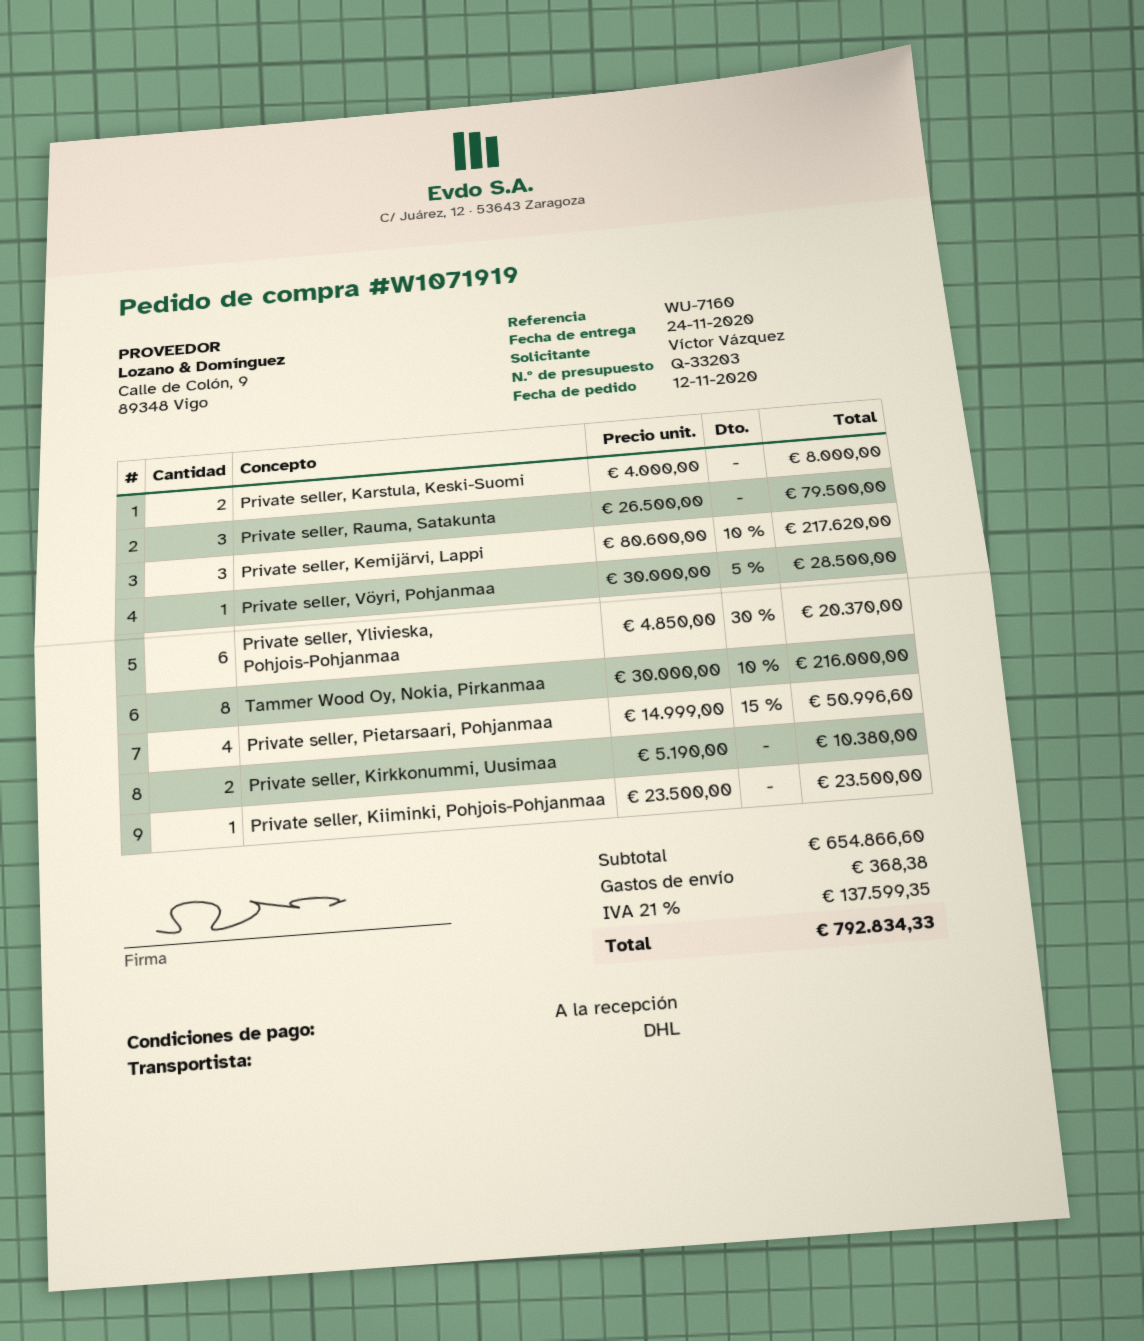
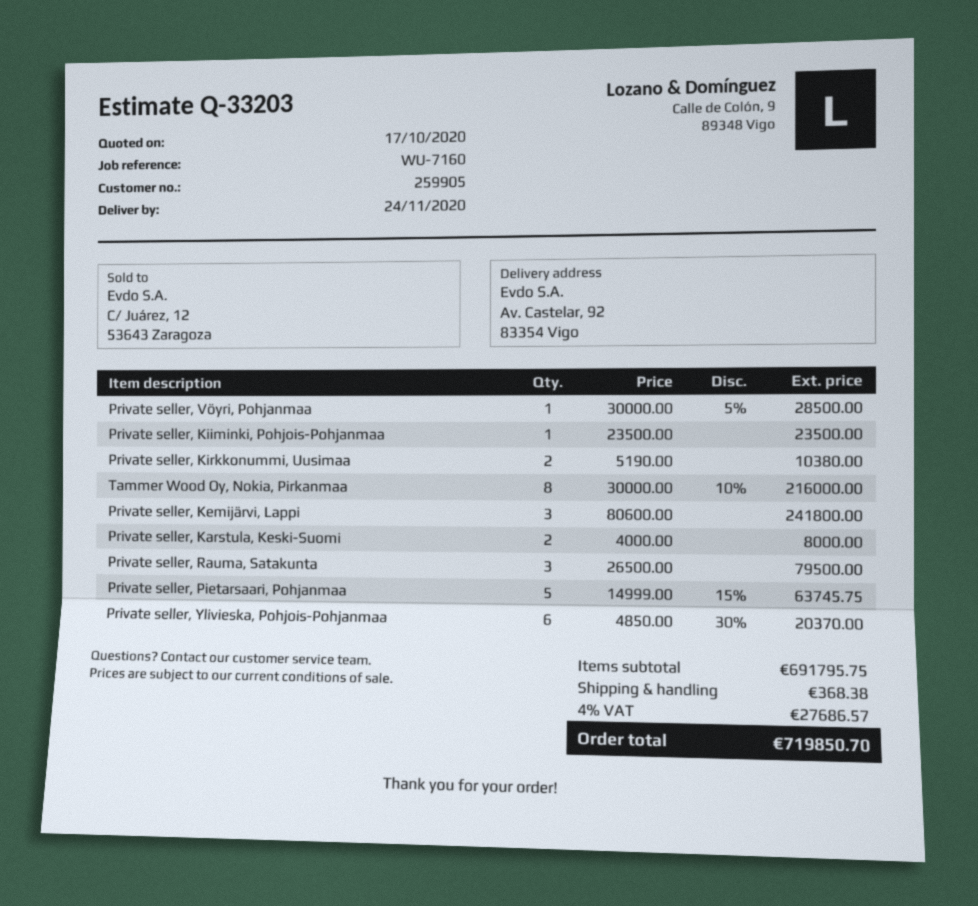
Private seller, Kemijärvi, Lappi: 3 x 80600.00 - 10% = 217620.00 -> 3 x 80600.00 = 241800.00
Private seller, Pietarsaari, Pohjanmaa: 4 x 14999.00 - 15% = 50996.60 -> 5 x 14999.00 - 15% = 63745.75
subtotal: 654866.60 -> 691795.75
tax: 21% = 137599.35 -> 4% = 27686.57
total: 792834.33 -> 719850.70

